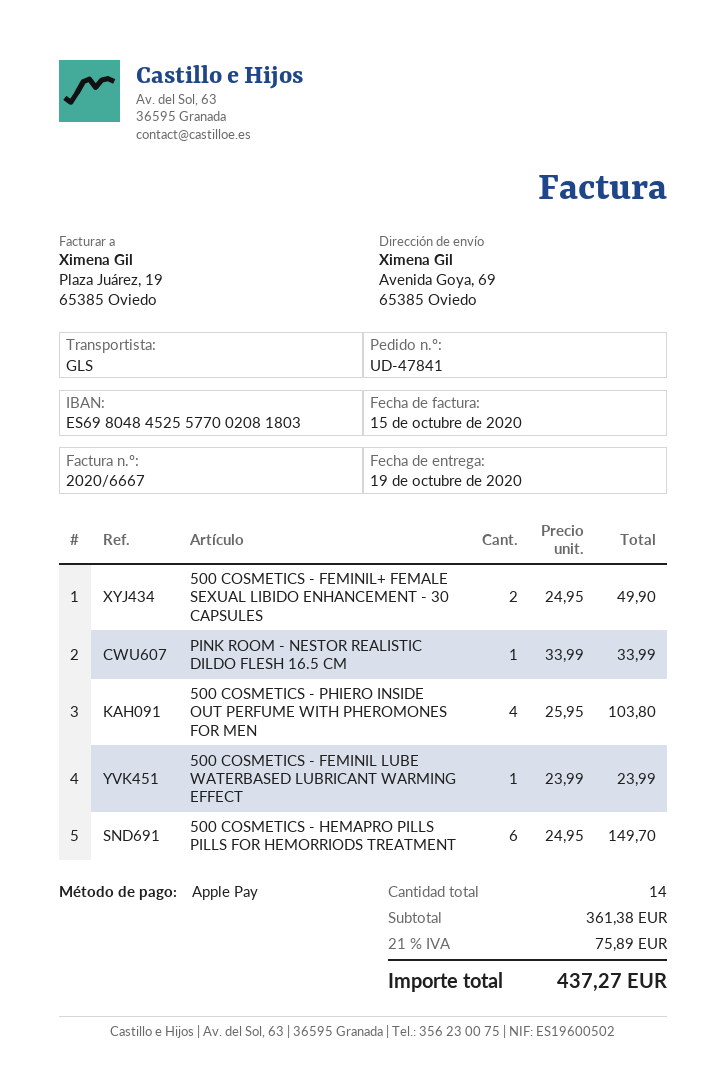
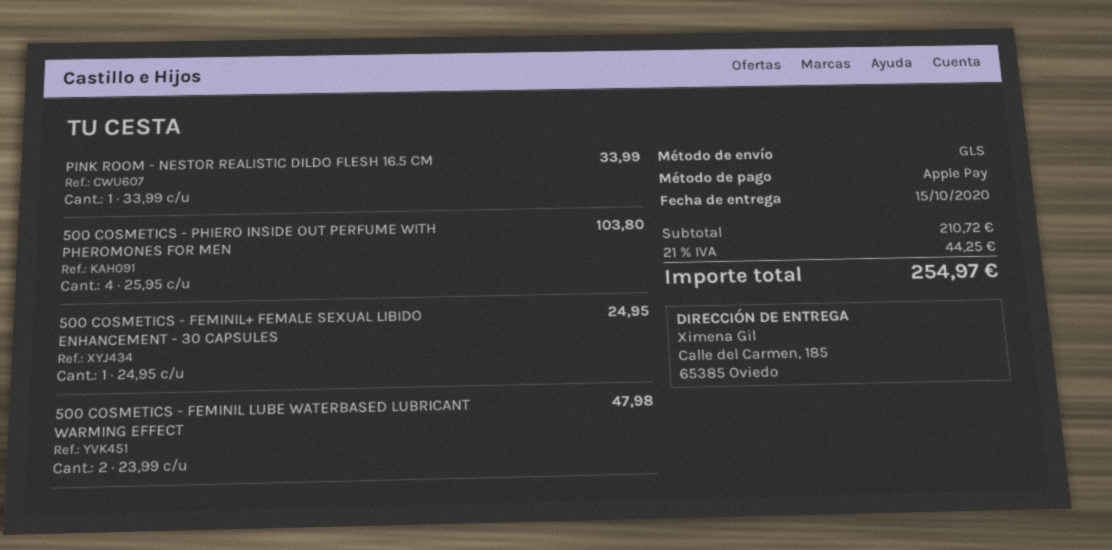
delivery date: 2020-10-19 -> 2020-10-15
ship to: Avenida Goya, 69, 65385 Oviedo -> Calle del Carmen, 185, 65385 Oviedo
500 COSMETICS - FEMINIL+ FEMALE SEXUAL LIBIDO ENHANCEMENT - 30 CAPSULES: 2 x 24.95 = 49.90 -> 1 x 24.95 = 24.95
500 COSMETICS - FEMINIL LUBE WATERBASED LUBRICANT WARMING EFFECT: 1 x 23.99 = 23.99 -> 2 x 23.99 = 47.98
500 COSMETICS - HEMAPRO PILLS PILLS FOR HEMORRIODS TREATMENT: 6 x 24.95 = 149.70 -> none
subtotal: 361.38 -> 210.72
tax: 21% = 75.89 -> 21% = 44.25
total: 437.27 -> 254.97

